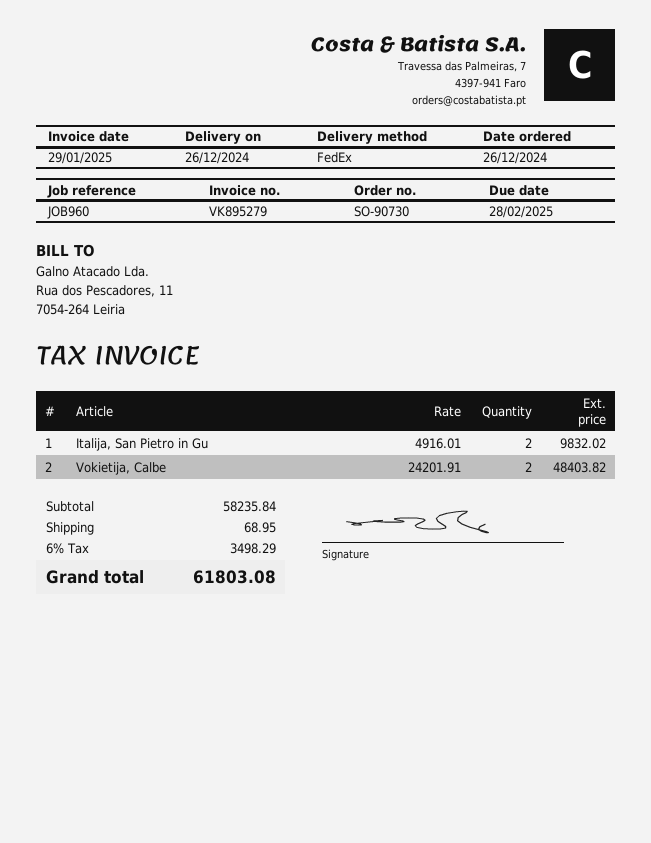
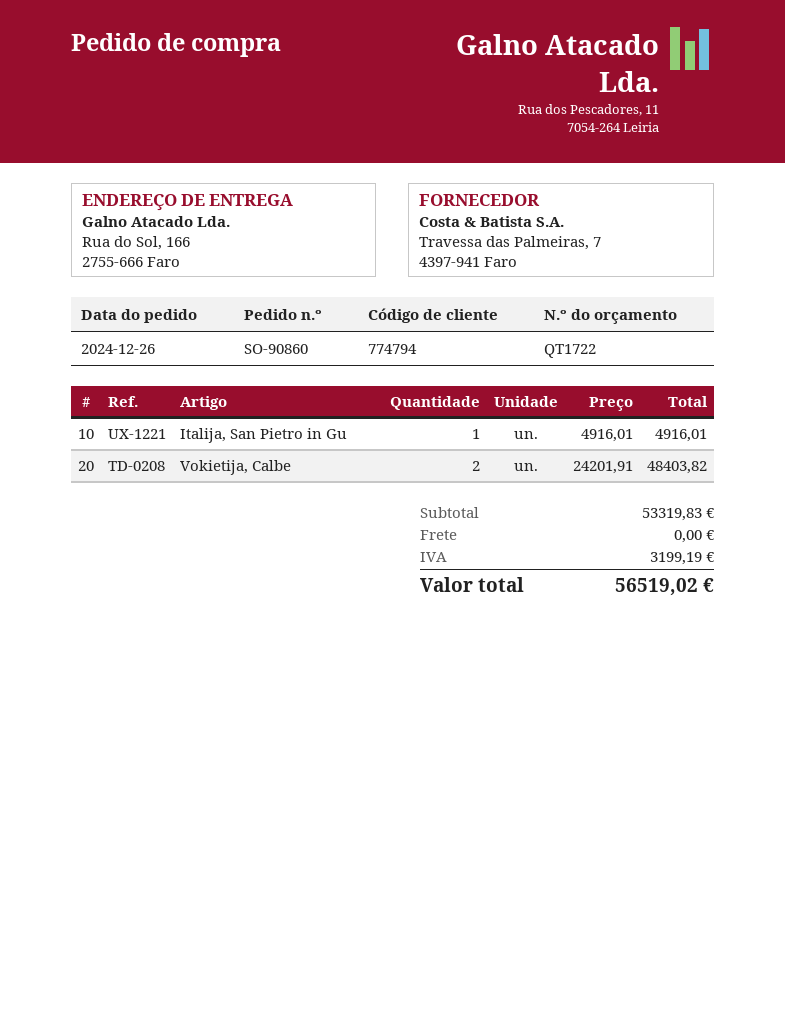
order number: SO-90730 -> SO-90860
Italija, San Pietro in Gu: 2 x 4916.01 = 9832.02 -> 1 x 4916.01 = 4916.01
subtotal: 58235.84 -> 53319.83
shipping: 68.95 -> 0.00
tax: 3498.29 -> 3199.19
total: 61803.08 -> 56519.02

